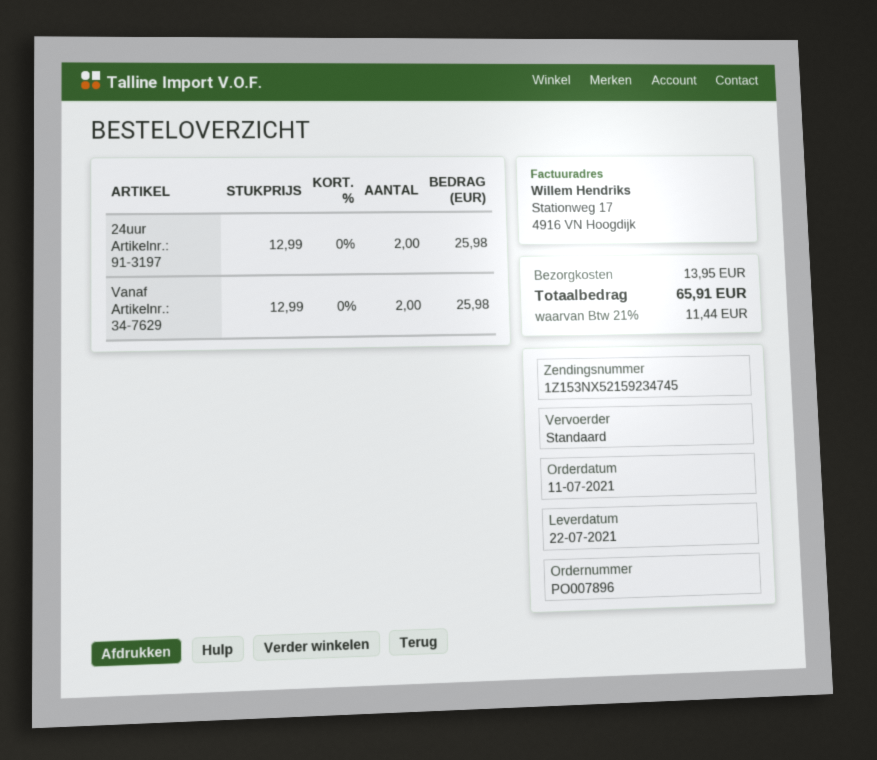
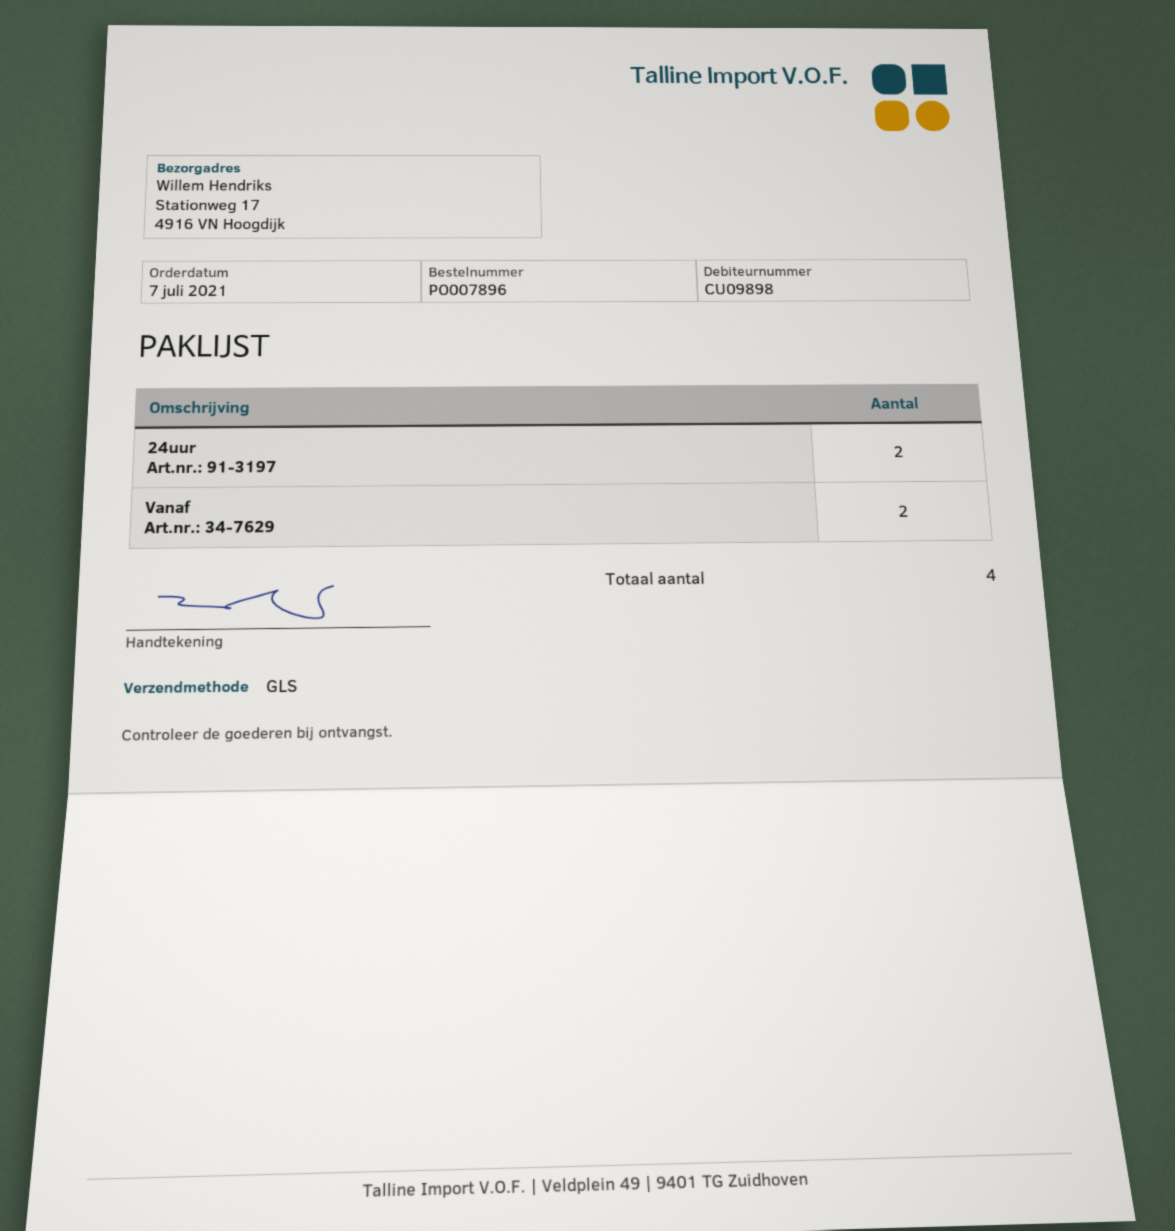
order date: 2021-07-11 -> 2021-07-07
shipping method: standard -> GLS

